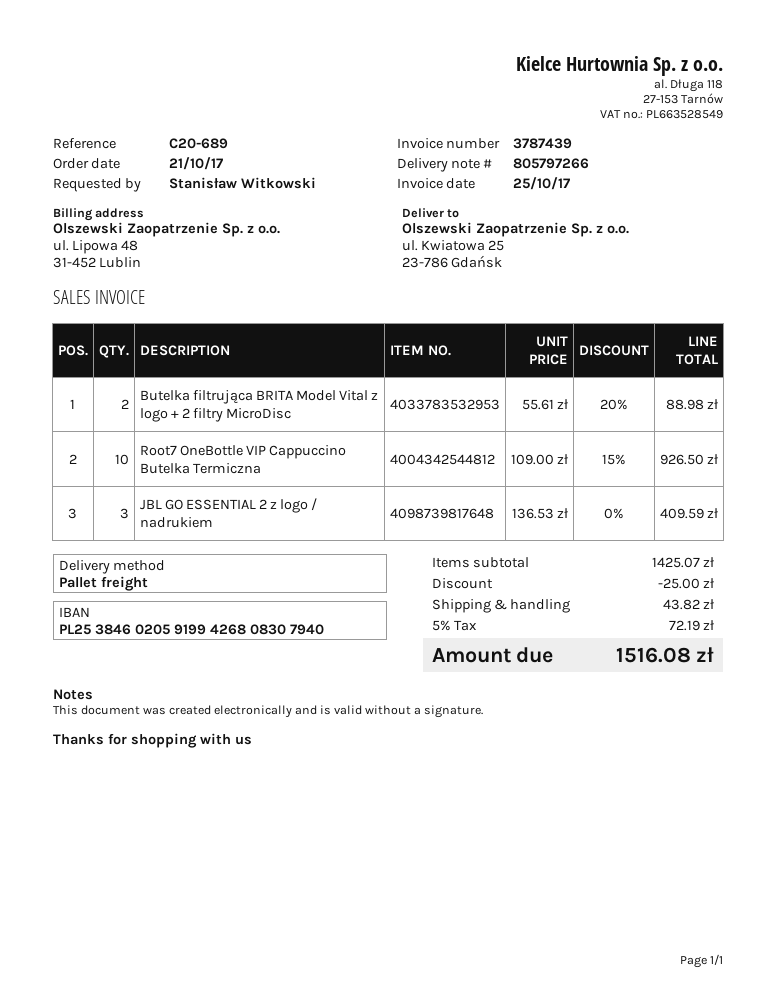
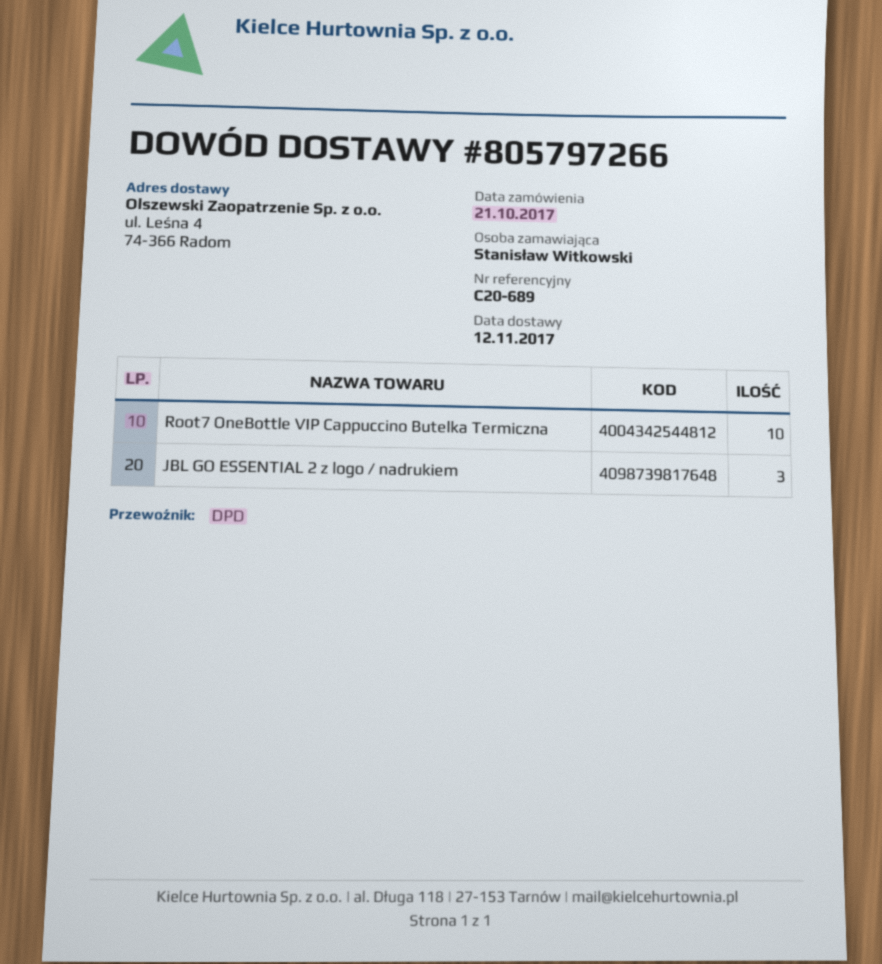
shipping method: pallet freight -> DPD
ship to: ul. Kwiatowa 25, 23-786 Gdańsk -> ul. Leśna 4, 74-366 Radom
Butelka filtrująca BRITA Model Vital z logo + 2 filtry MicroDisc: 2 -> none

